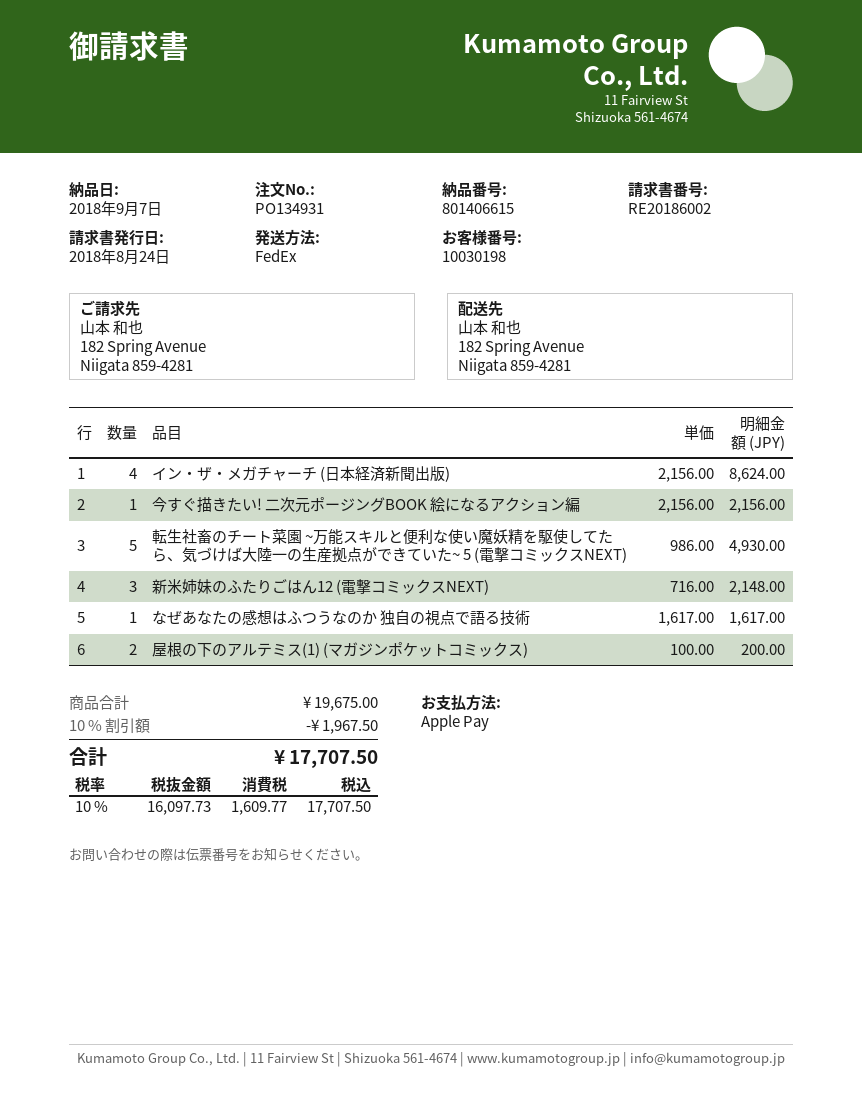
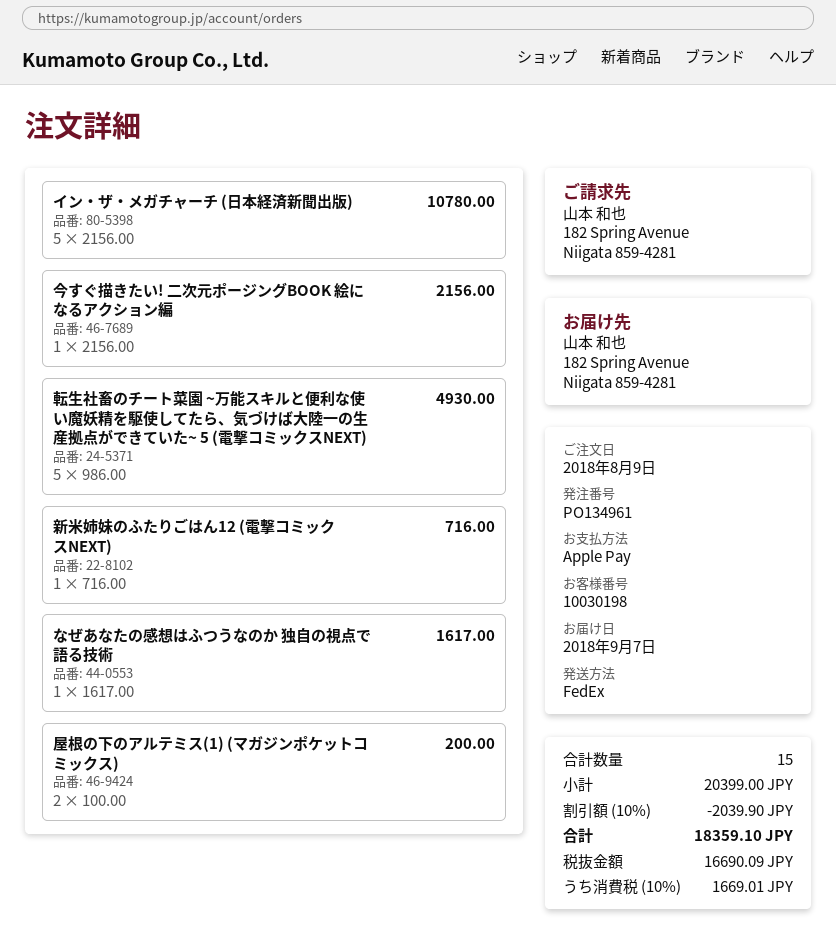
order number: PO134931 -> PO134961
イン・ザ・メガチャーチ (日本経済新聞出版): 4 x 2156.00 = 8624.00 -> 5 x 2156.00 = 10780.00
新米姉妹のふたりごはん12 (電撃コミックスNEXT): 3 x 716.00 = 2148.00 -> 1 x 716.00 = 716.00
subtotal: 19675.00 -> 20399.00
discount: 10% = 1967.50 -> 10% = 2039.90
net: 16097.73 -> 16690.09
tax: 10% = 1609.77 -> 10% = 1669.01
total: 17707.50 -> 18359.10

